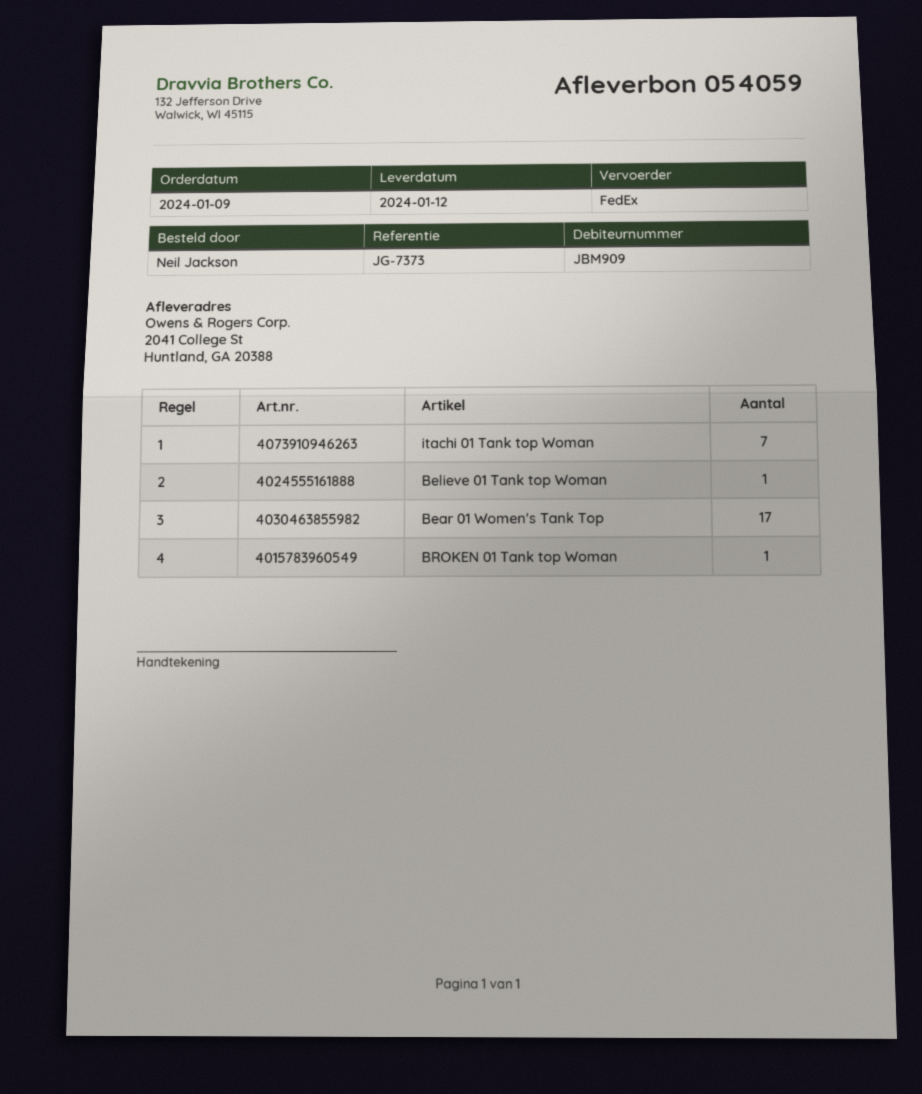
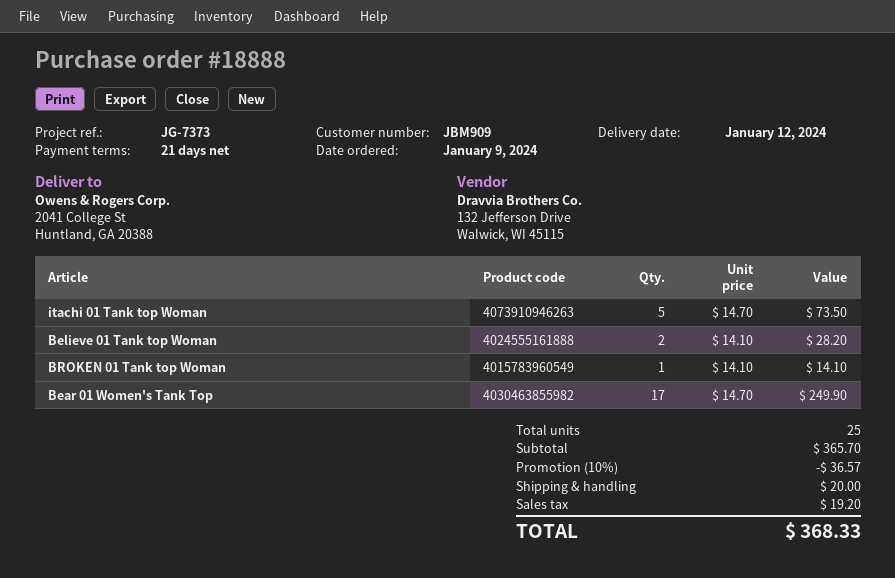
itachi 01 Tank top Woman: 7 -> 5
Believe 01 Tank top Woman: 1 -> 2

